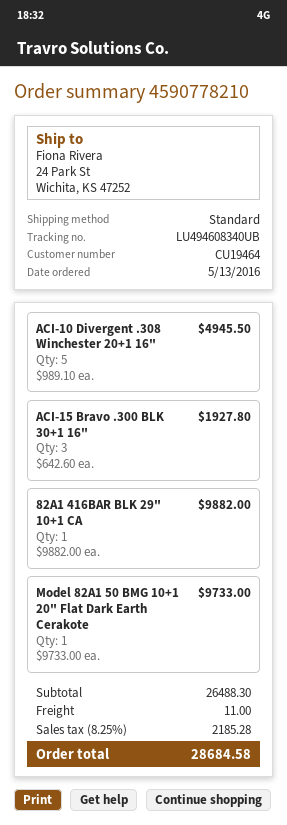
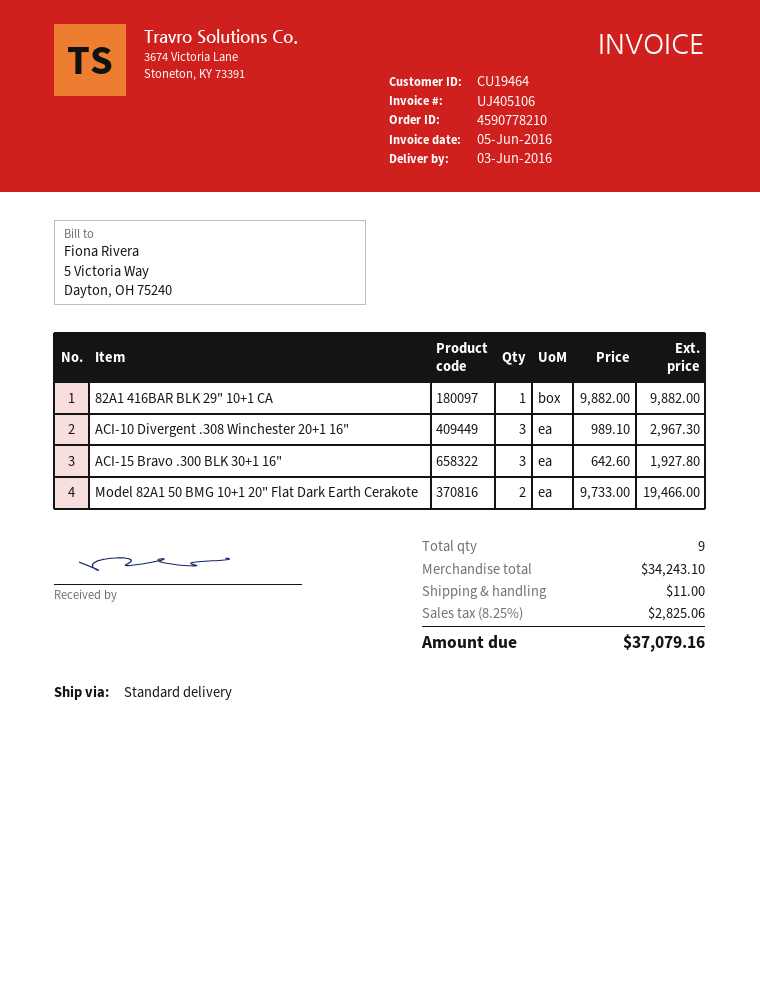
ACI-10 Divergent .308 Winchester 20+1 16": 5 x 989.10 = 4945.50 -> 3 x 989.10 = 2967.30
Model 82A1 50 BMG 10+1 20" Flat Dark Earth Cerakote: 1 x 9733.00 = 9733.00 -> 2 x 9733.00 = 19466.00
subtotal: 26488.30 -> 34243.10
tax: 8.25% = 2185.28 -> 8.25% = 2825.06
total: 28684.58 -> 37079.16

